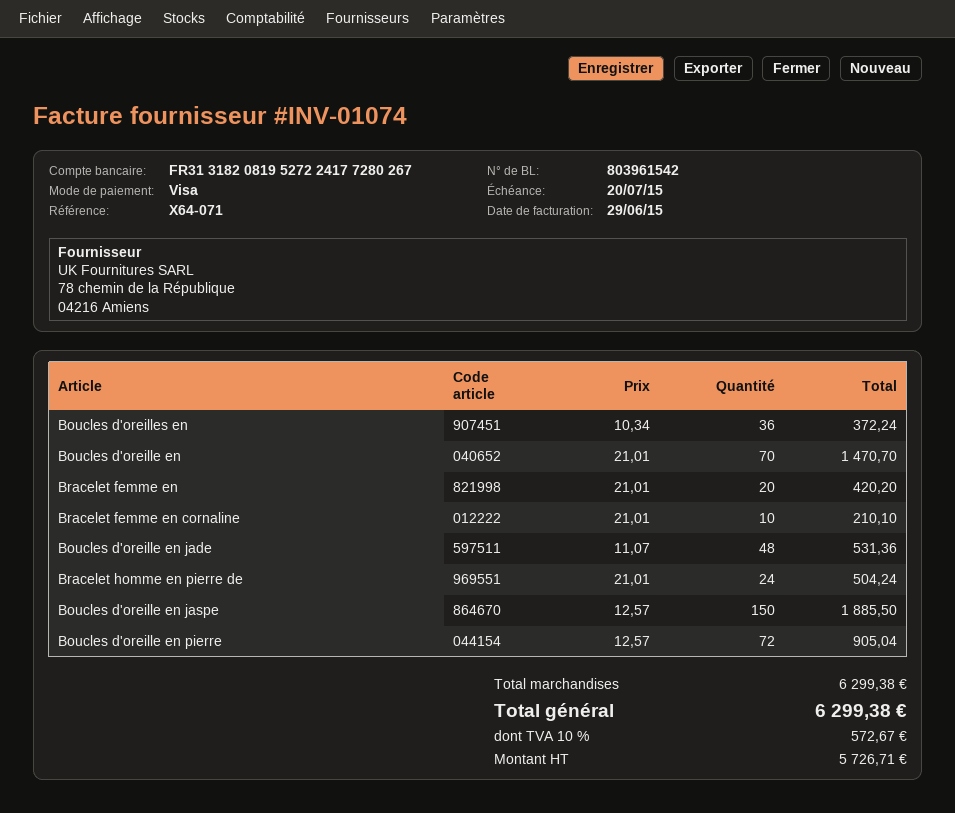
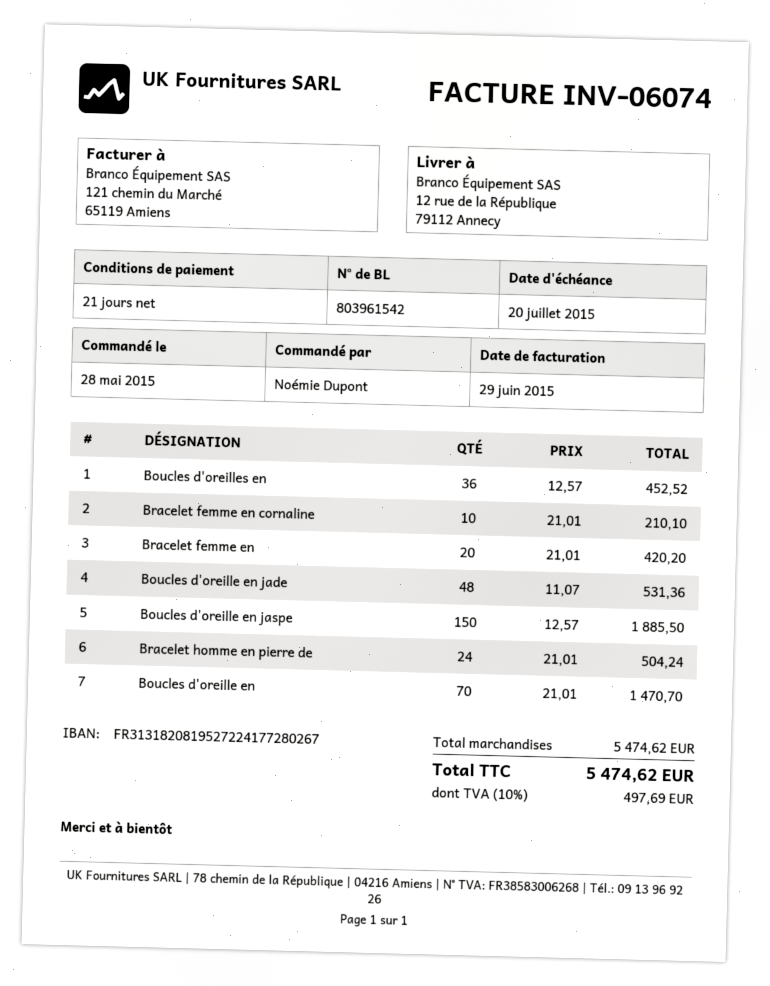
invoice number: INV-01074 -> INV-06074
Boucles d'oreilles en: 36 x 10.34 = 372.24 -> 36 x 12.57 = 452.52
Boucles d'oreille en pierre: 72 x 12.57 = 905.04 -> none
subtotal: 6299.38 -> 5474.62
tax: 10% = 572.67 -> 10% = 497.69
total: 6299.38 -> 5474.62

